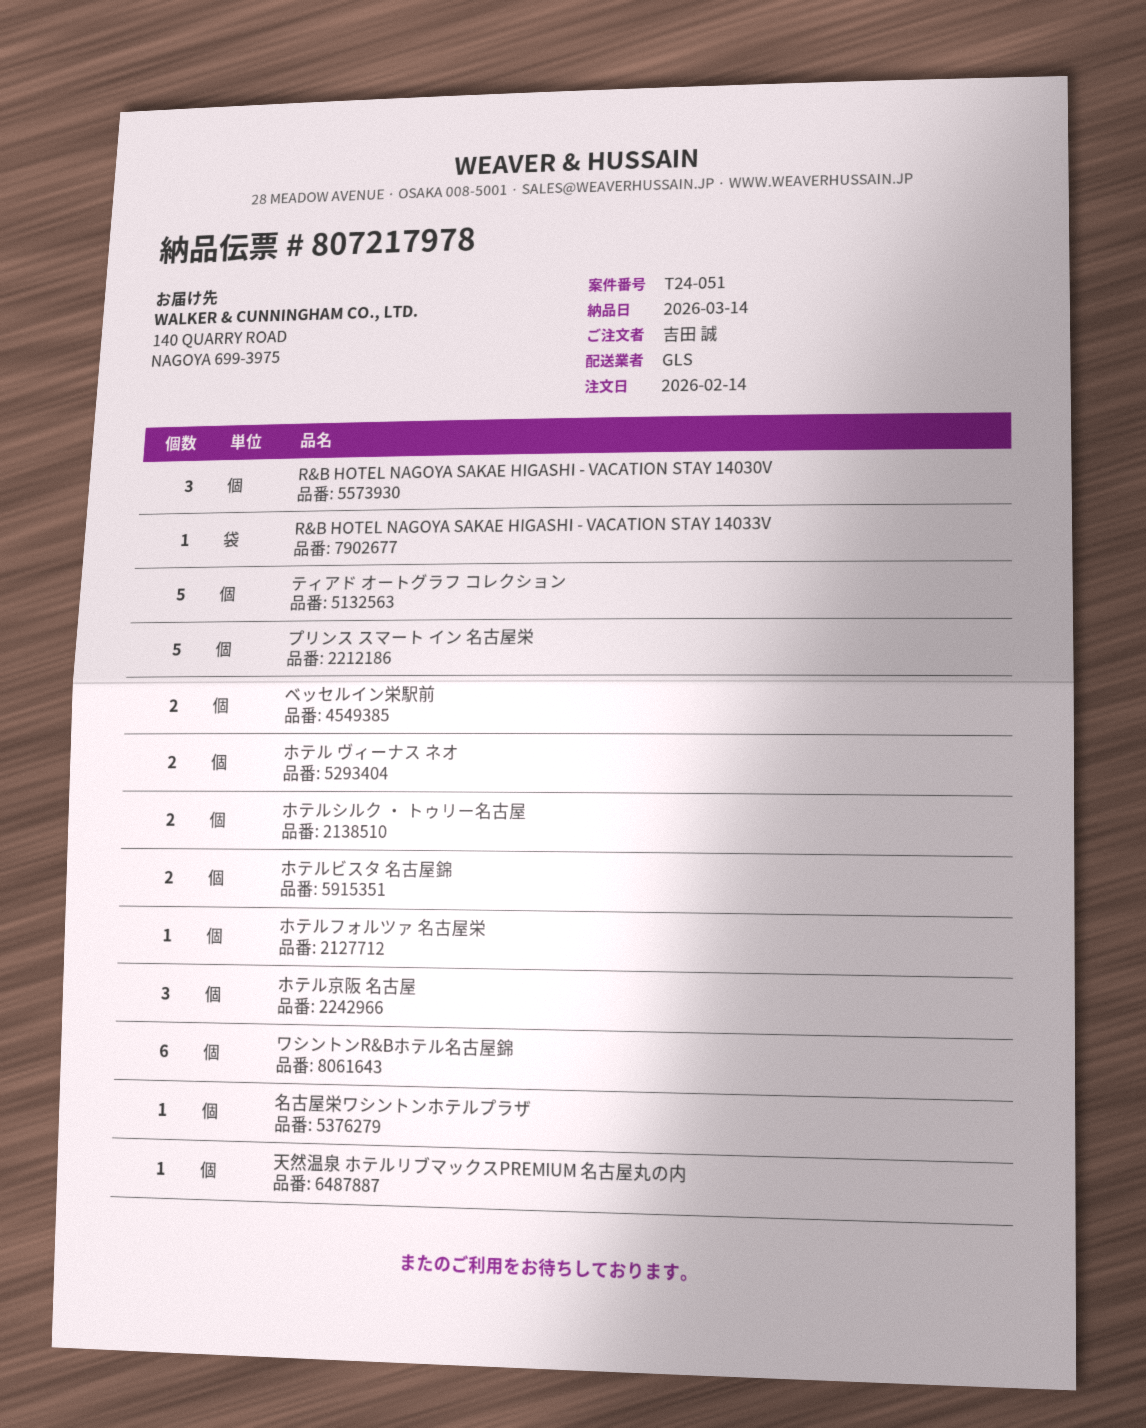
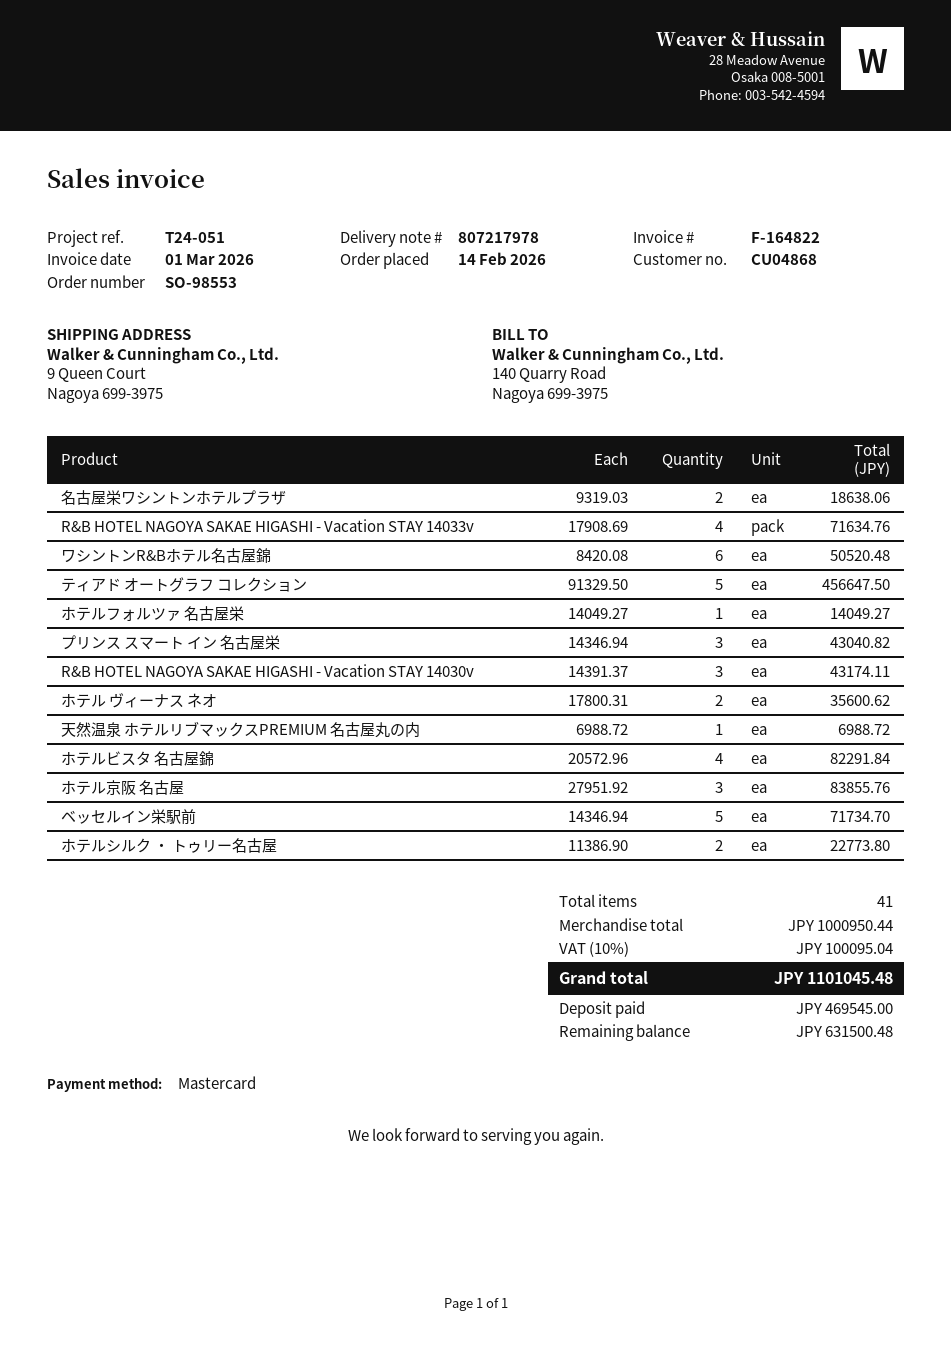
ship to: 140 QUARRY ROAD, NAGOYA 699-3975 -> 9 Queen Court, Nagoya 699-3975
R&B HOTEL NAGOYA SAKAE HIGASHI - VACATION STAY 14033V: 1 -> 4
プリンス スマート イン 名古屋栄: 5 -> 3
ベッセルイン栄駅前: 2 -> 5
ホテルビスタ 名古屋錦: 2 -> 4
名古屋栄ワシントンホテルプラザ: 1 -> 2

